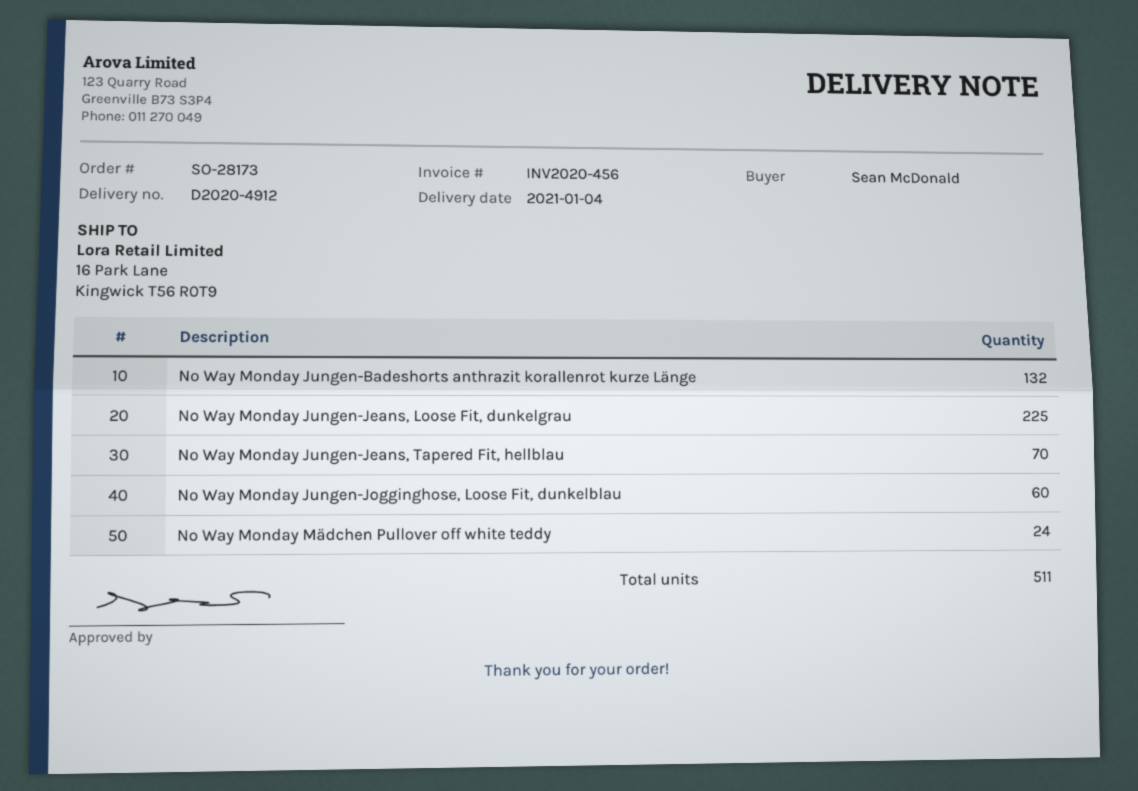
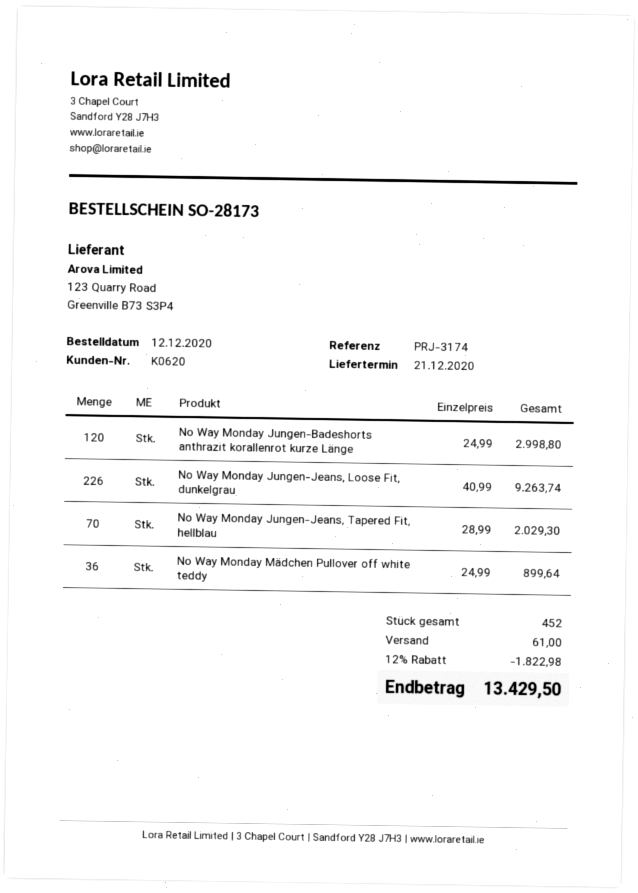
delivery date: 2021-01-04 -> 2020-12-21
No Way Monday Jungen-Badeshorts anthrazit korallenrot kurze Länge: 132 -> 120
No Way Monday Jungen-Jeans, Loose Fit, dunkelgrau: 225 -> 226
No Way Monday Jungen-Jogginghose, Loose Fit, dunkelblau: 60 -> none
No Way Monday Mädchen Pullover off white teddy: 24 -> 36
total quantity: 511 -> 452

